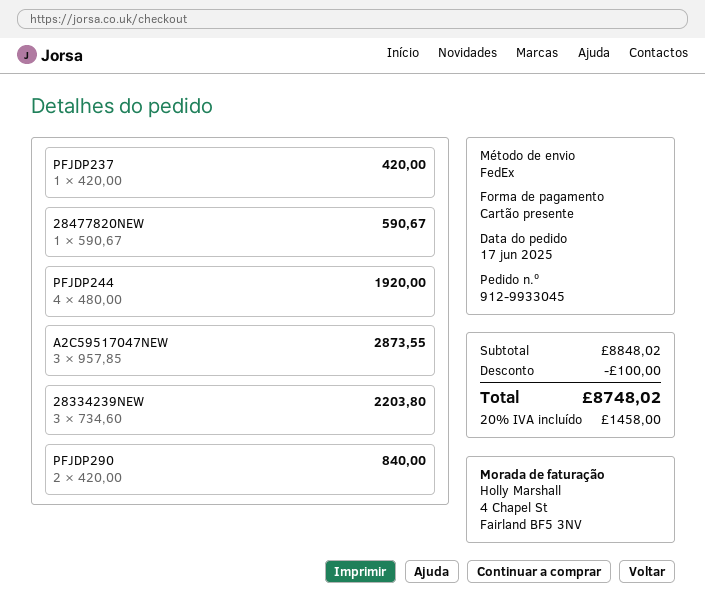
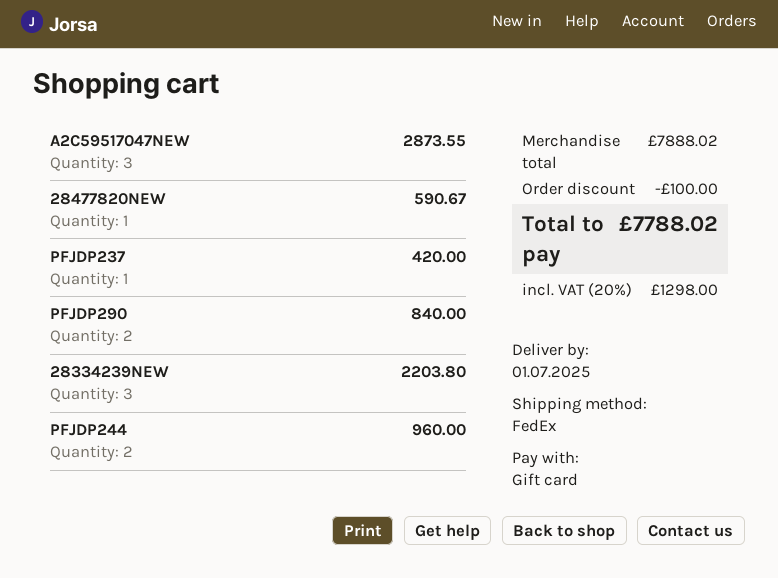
PFJDP244: 4 for 1920.00 -> 2 for 960.00
subtotal: 8848.02 -> 7888.02
tax: 20% = 1458.00 -> 20% = 1298.00
total: 8748.02 -> 7788.02

